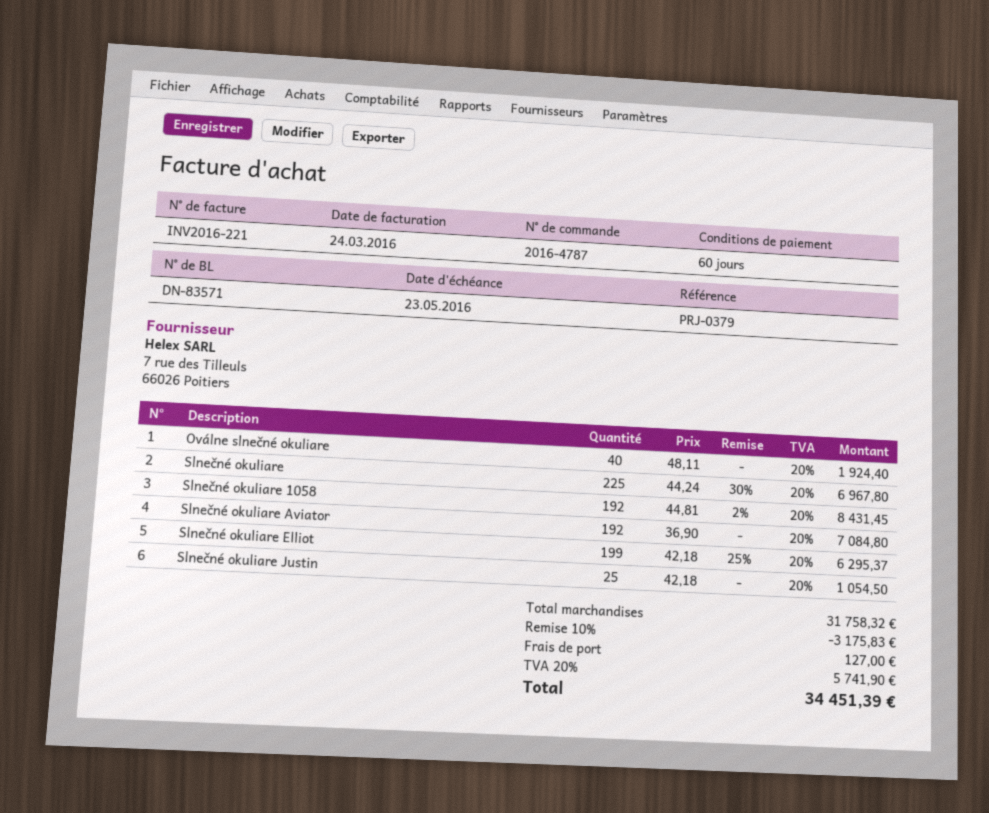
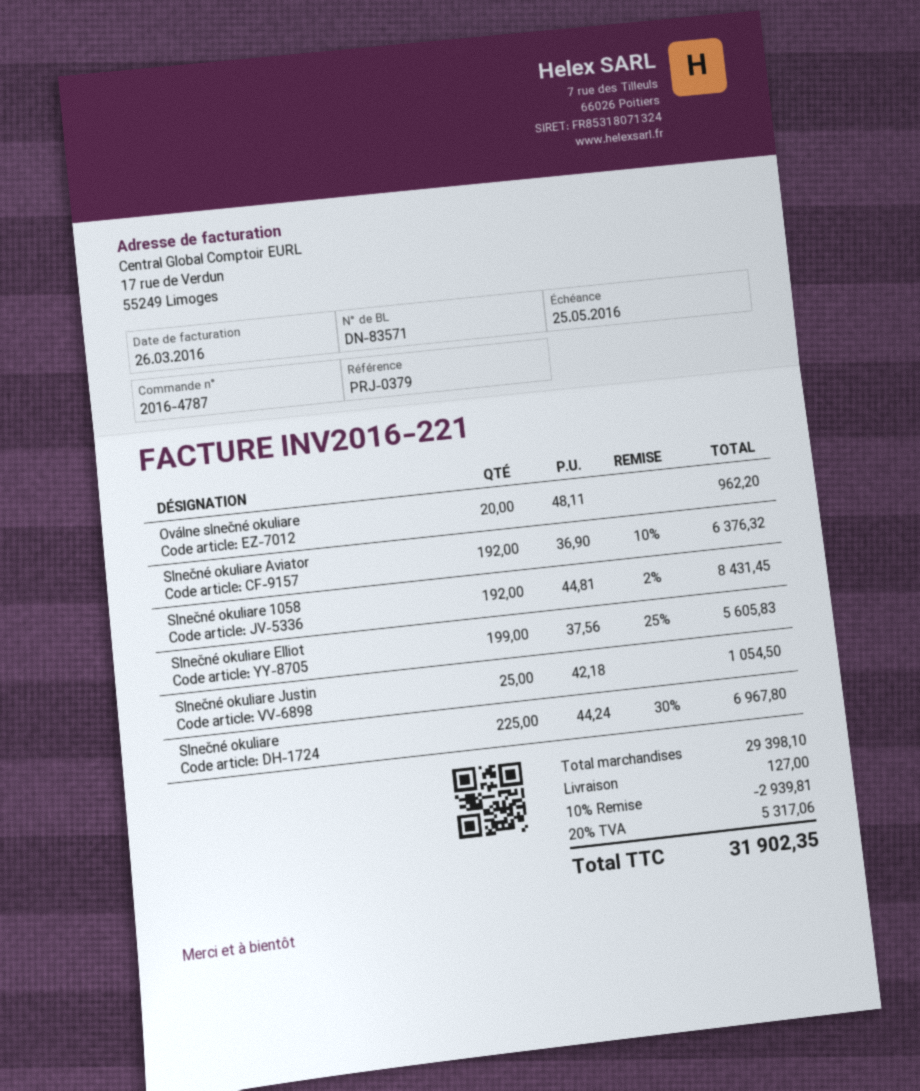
invoice date: 2016-03-24 -> 2016-03-26
due date: 2016-05-23 -> 2016-05-25
Oválne slnečné okuliare: 40 x 48.11 = 1924.40 -> 20 x 48.11 = 962.20
Slnečné okuliare Aviator: 192 x 36.90 = 7084.80 -> 192 x 36.90 - 10% = 6376.32
Slnečné okuliare Elliot: 199 x 42.18 - 25% = 6295.37 -> 199 x 37.56 - 25% = 5605.83
subtotal: 31758.32 -> 29398.10
discount: 10% = 3175.83 -> 10% = 2939.81
tax: 20% = 5741.90 -> 20% = 5317.06
total: 34451.39 -> 31902.35

